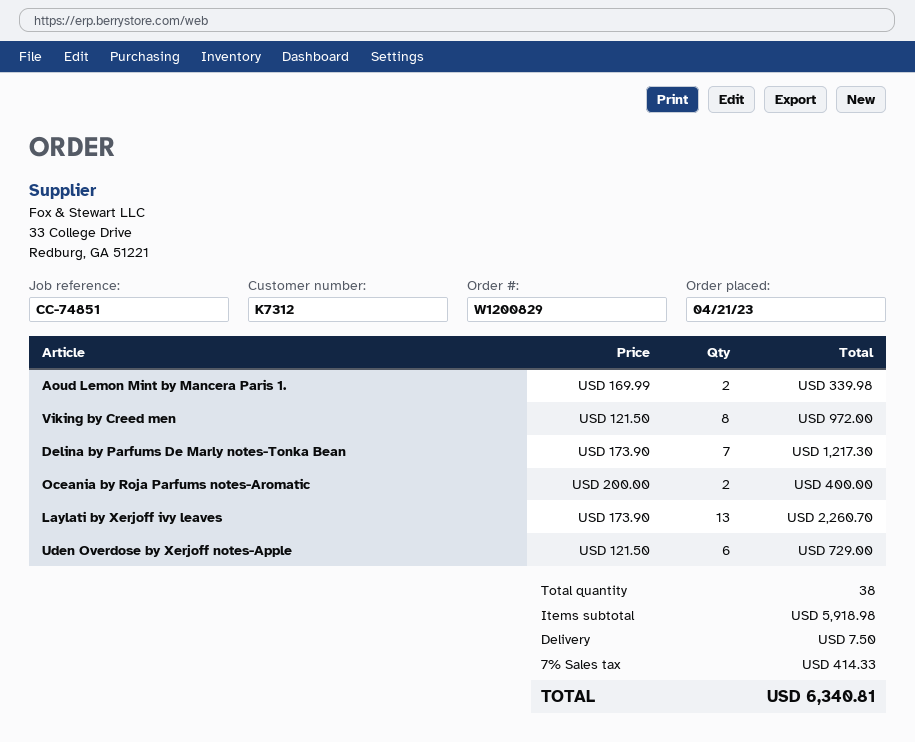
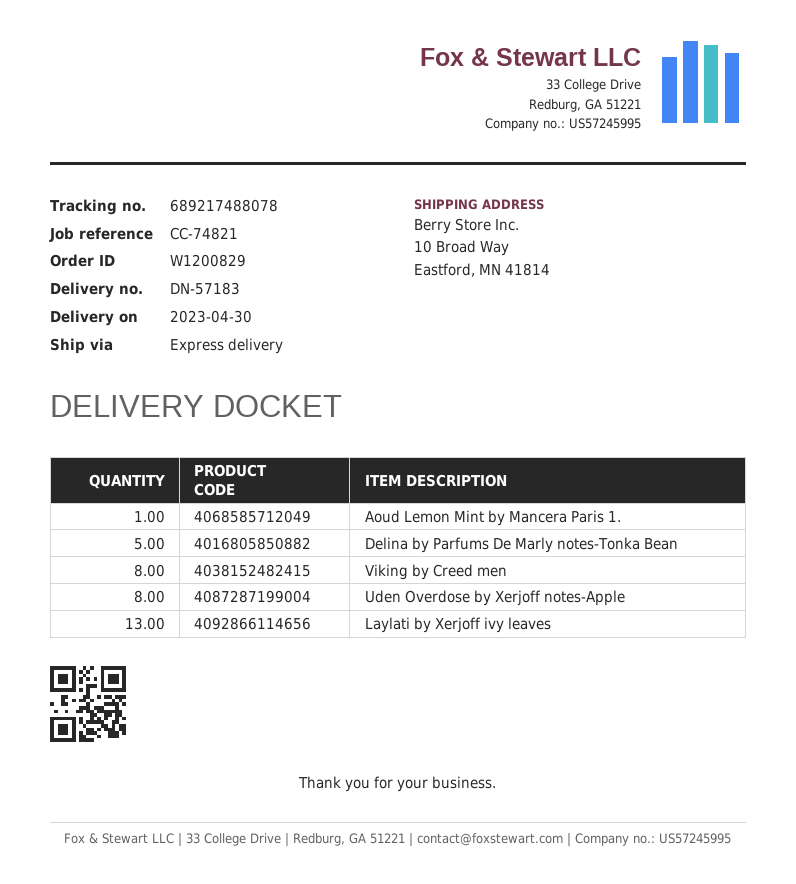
reference: CC-74851 -> CC-74821
Aoud Lemon Mint by Mancera Paris 1.: 2 -> 1
Delina by Parfums De Marly notes-Tonka Bean: 7 -> 5
Oceania by Roja Parfums notes-Aromatic: 2 -> none
Uden Overdose by Xerjoff notes-Apple: 6 -> 8

